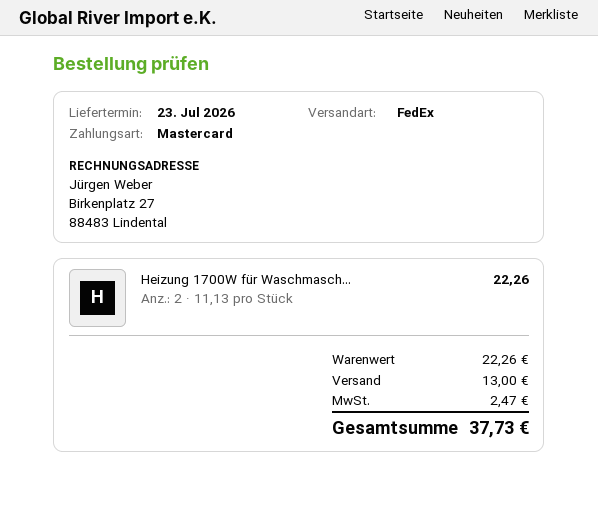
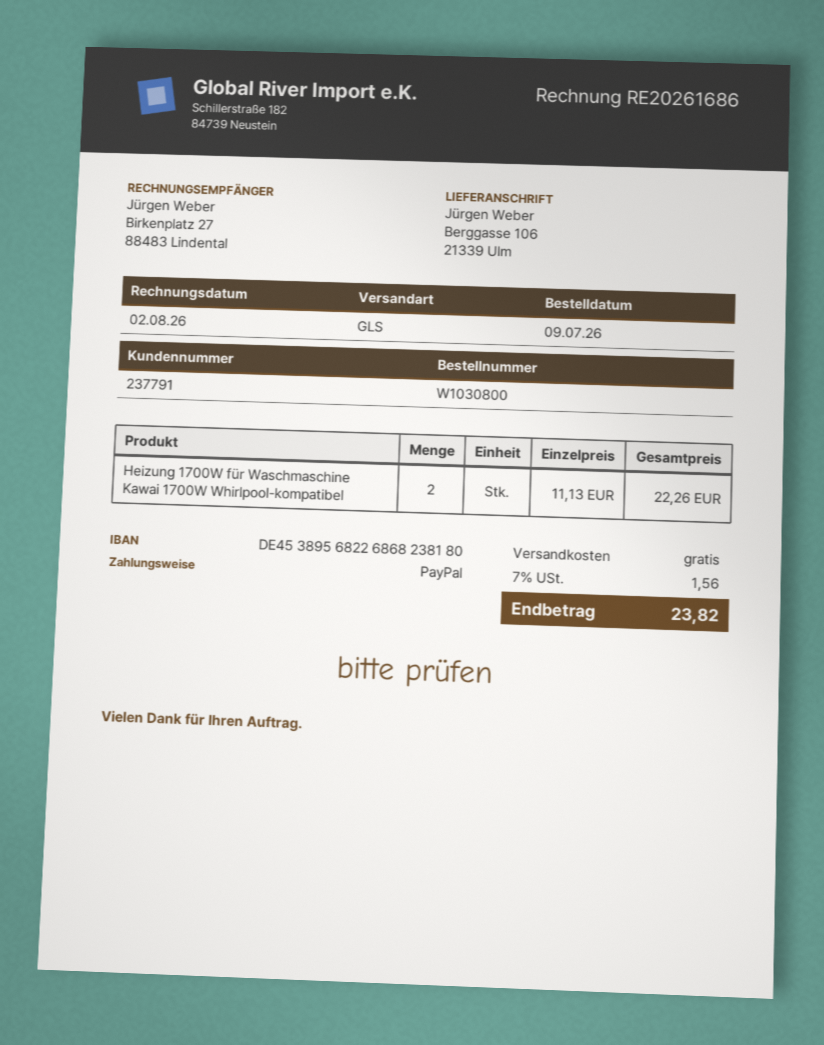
payment method: Mastercard -> PayPal
shipping method: FedEx -> GLS
shipping: 13.00 -> 0.00
tax: 2.47 -> 1.56
total: 37.73 -> 23.82

